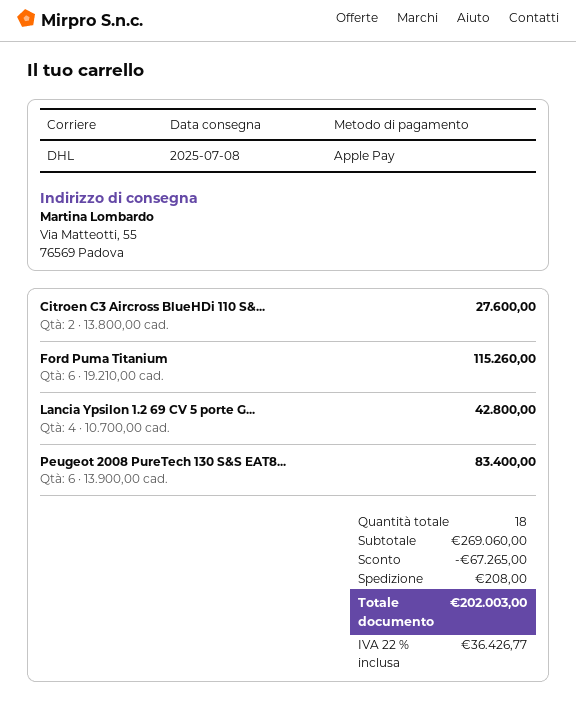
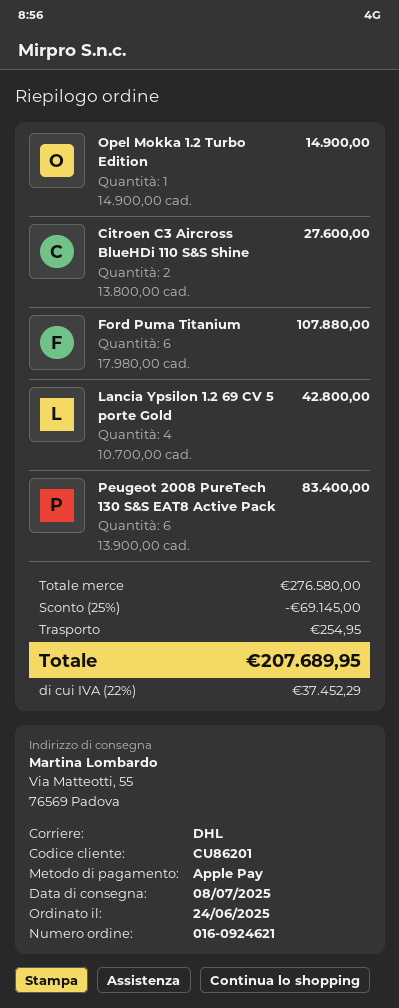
Ford Puma Titanium: 6 x 19210.00 = 115260.00 -> 6 x 17980.00 = 107880.00
Opel Mokka 1.2 Turbo Edition: none -> 1 x 14900.00 = 14900.00
subtotal: 269060.00 -> 276580.00
discount: 67265.00 -> 69145.00
shipping: 208.00 -> 254.95
tax: 22% = 36426.77 -> 22% = 37452.29
total: 202003.00 -> 207689.95

